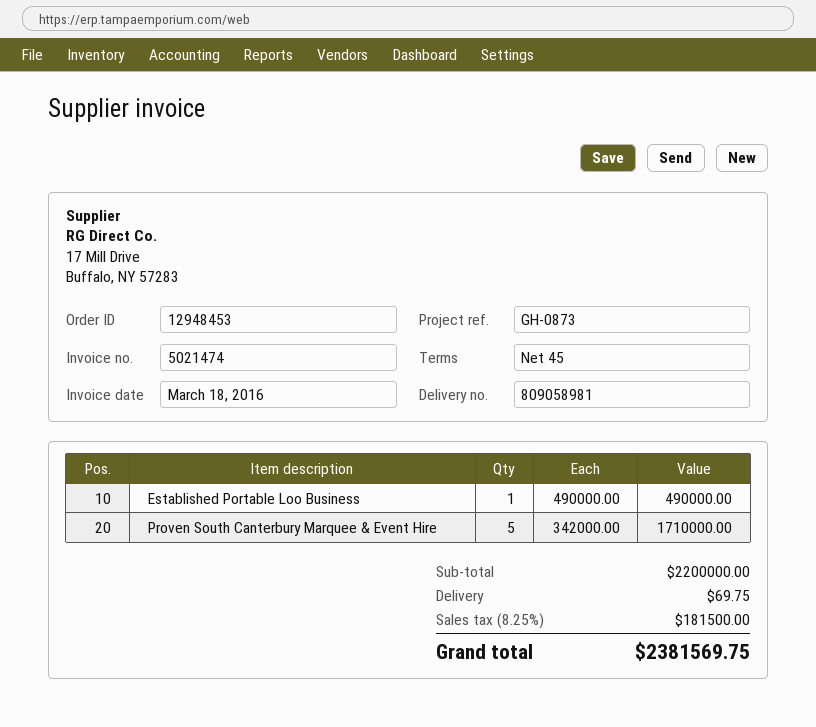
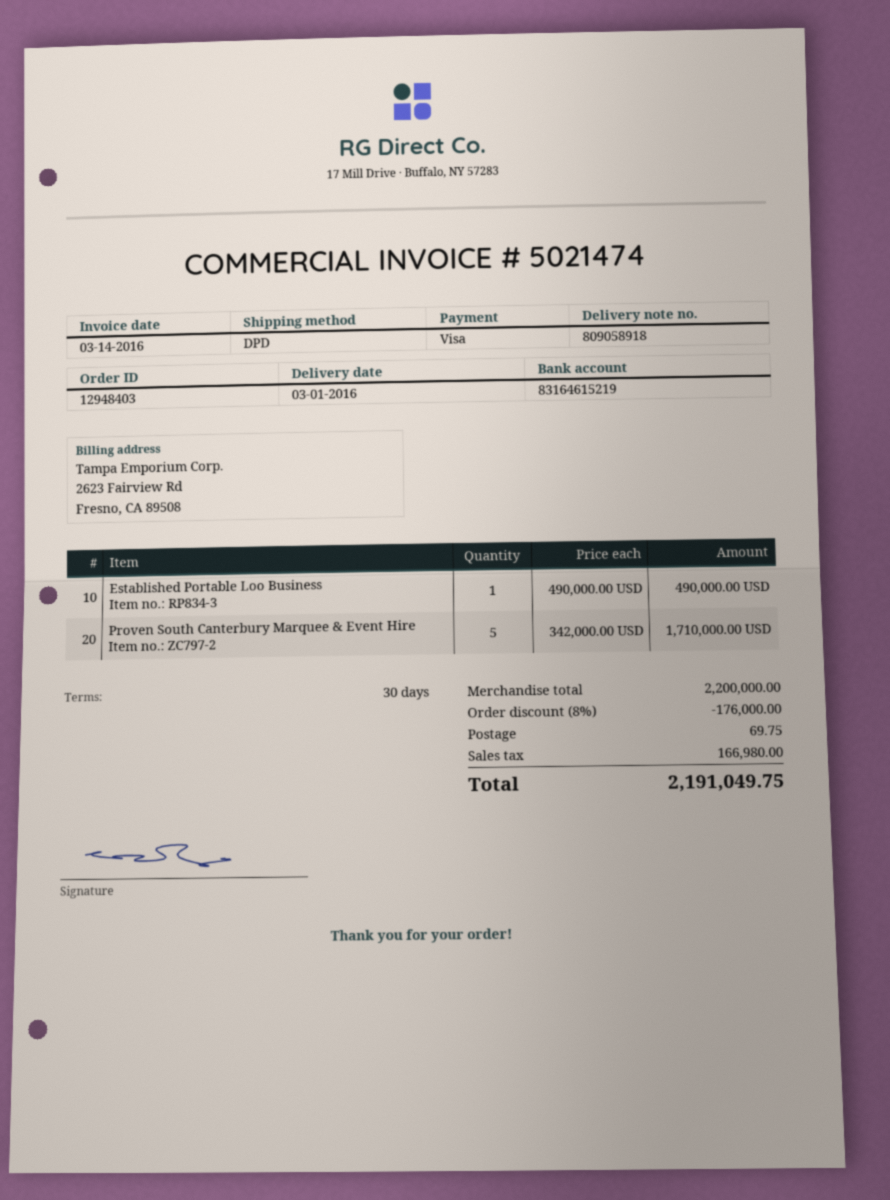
order number: 12948453 -> 12948403
delivery note number: 809058981 -> 809058918
invoice date: 2016-03-18 -> 2016-03-14
payment terms: 45 days -> 30 days
discount: none -> 8% = 176000.00
tax: 181500.00 -> 166980.00
total: 2381569.75 -> 2191049.75

